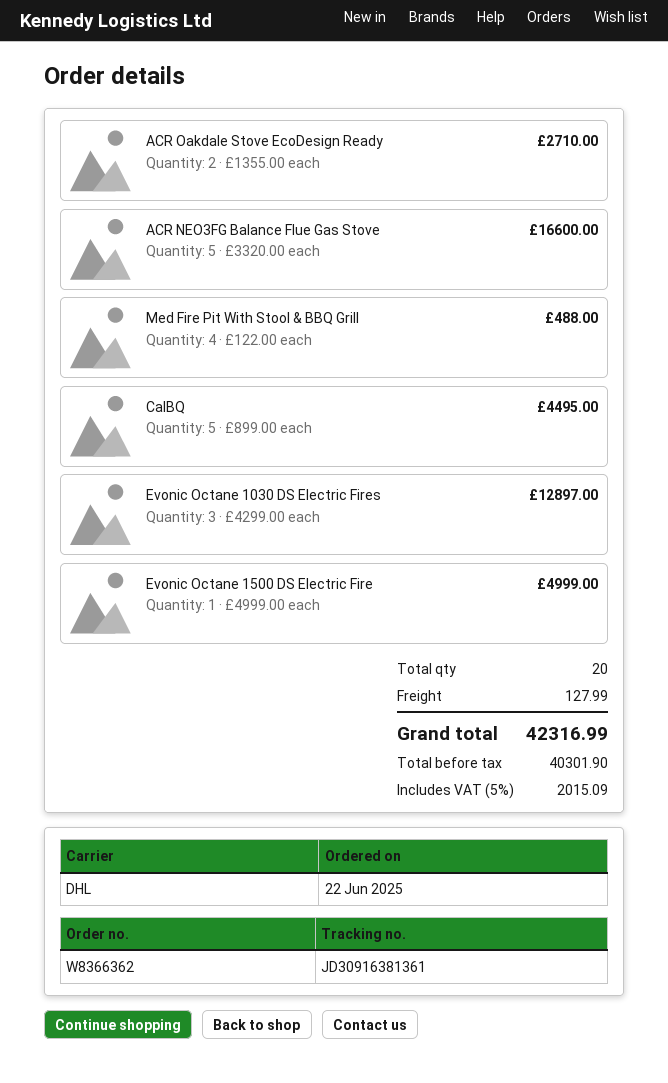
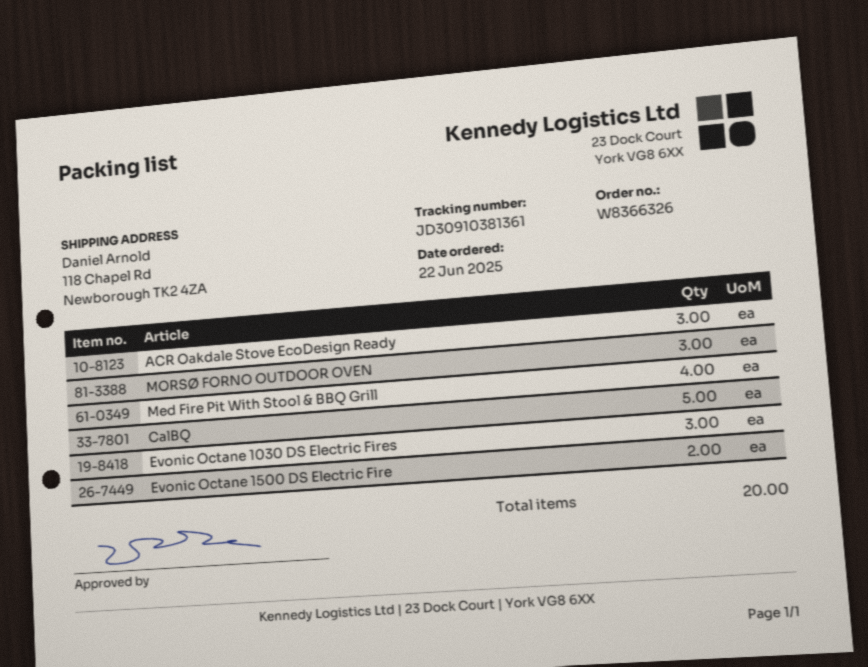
order number: W8366362 -> W8366326
tracking number: JD30916381361 -> JD30910381361
ACR Oakdale Stove EcoDesign Ready: 2 -> 3
ACR NEO3FG Balance Flue Gas Stove: 5 -> none
Evonic Octane 1500 DS Electric Fire: 1 -> 2
MORSØ FORNO OUTDOOR OVEN: none -> 3

